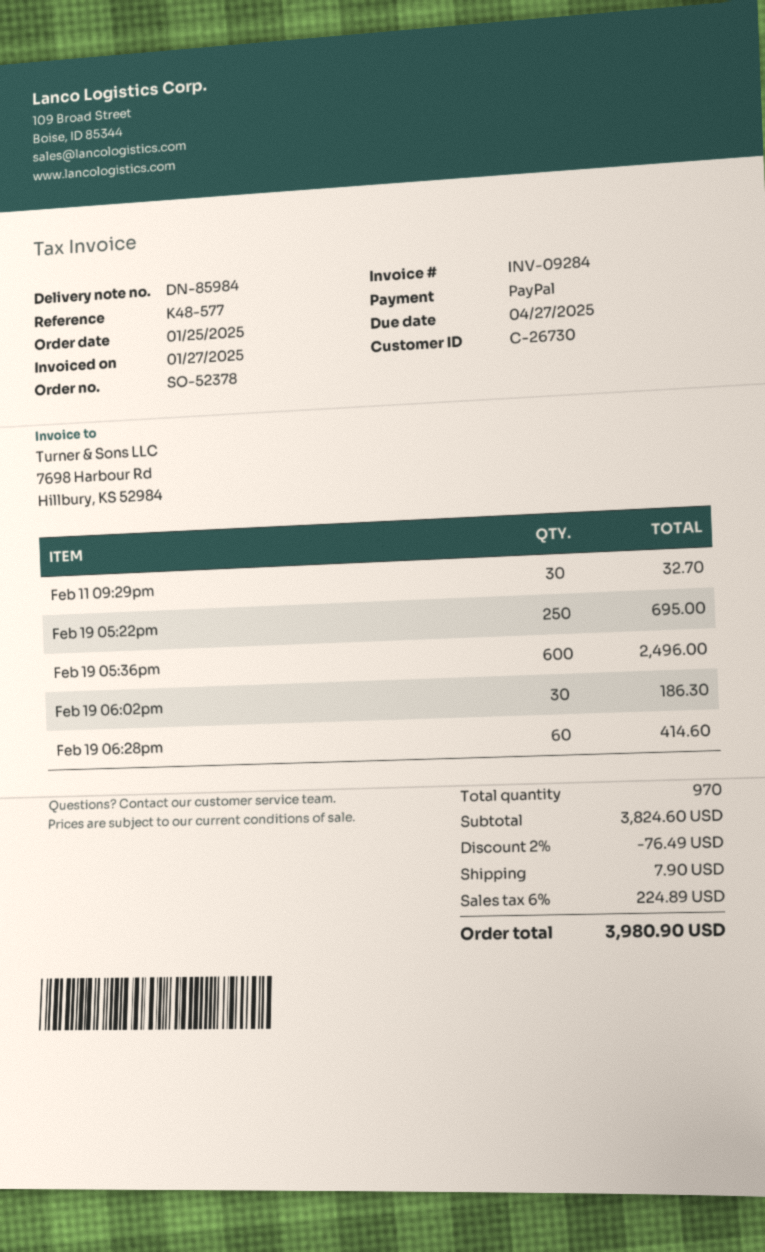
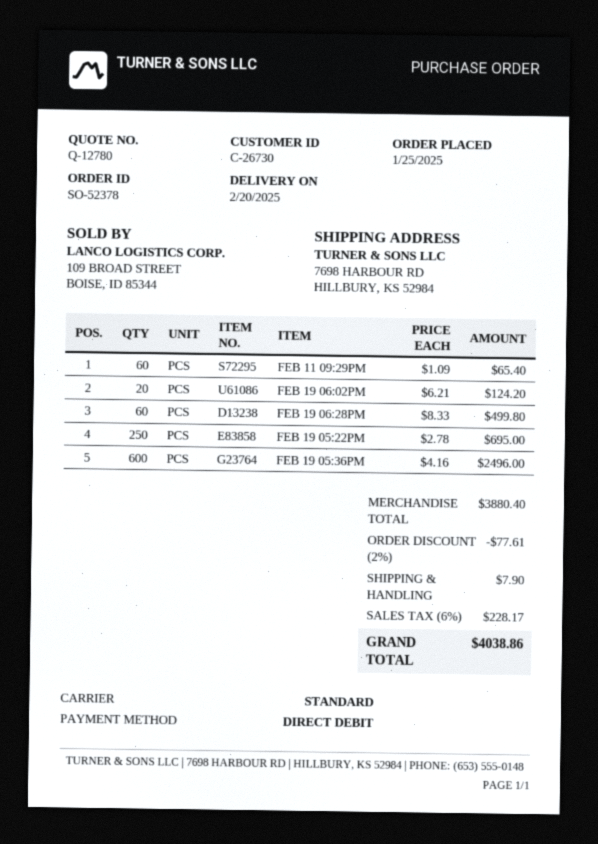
payment method: PayPal -> direct debit
Feb 11 09:29pm: 30 for 32.70 -> 60 for 65.40
Feb 19 06:02pm: 30 for 186.30 -> 20 for 124.20
Feb 19 06:28pm: 60 for 414.60 -> 60 for 499.80
subtotal: 3824.60 -> 3880.40
discount: 2% = 76.49 -> 2% = 77.61
tax: 6% = 224.89 -> 6% = 228.17
total: 3980.90 -> 4038.86

